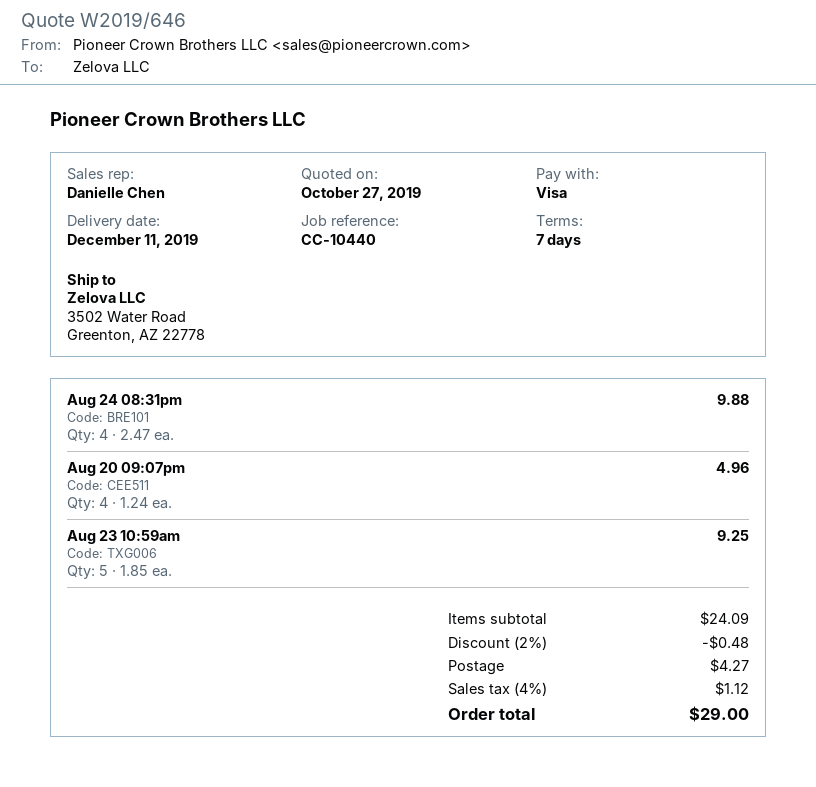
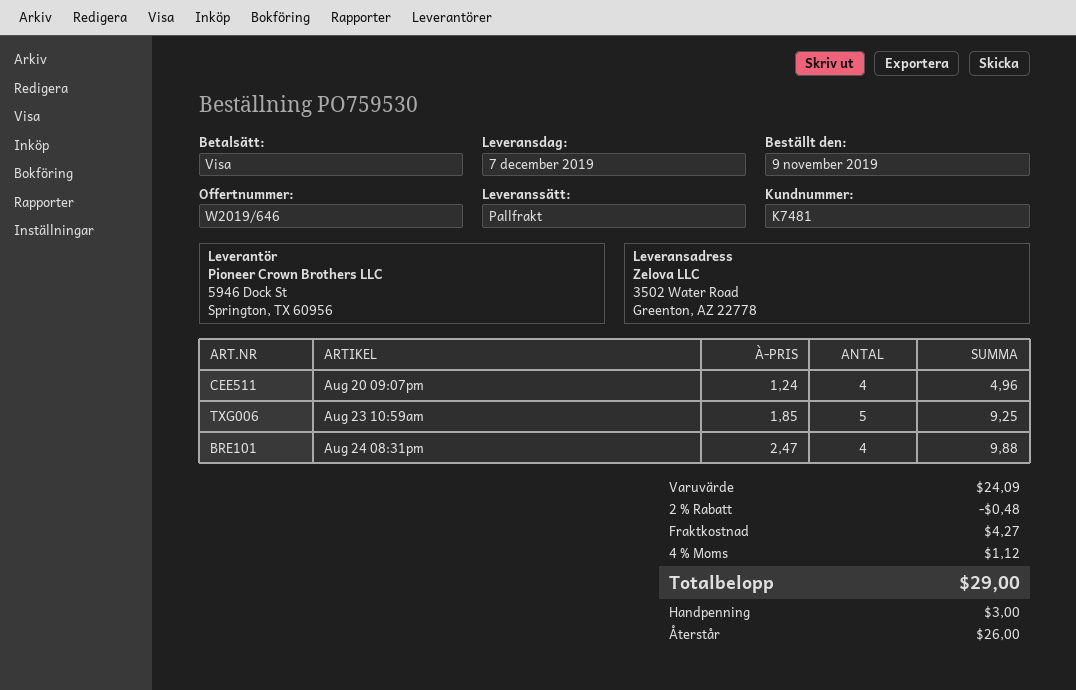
delivery date: 2019-12-11 -> 2019-12-07

